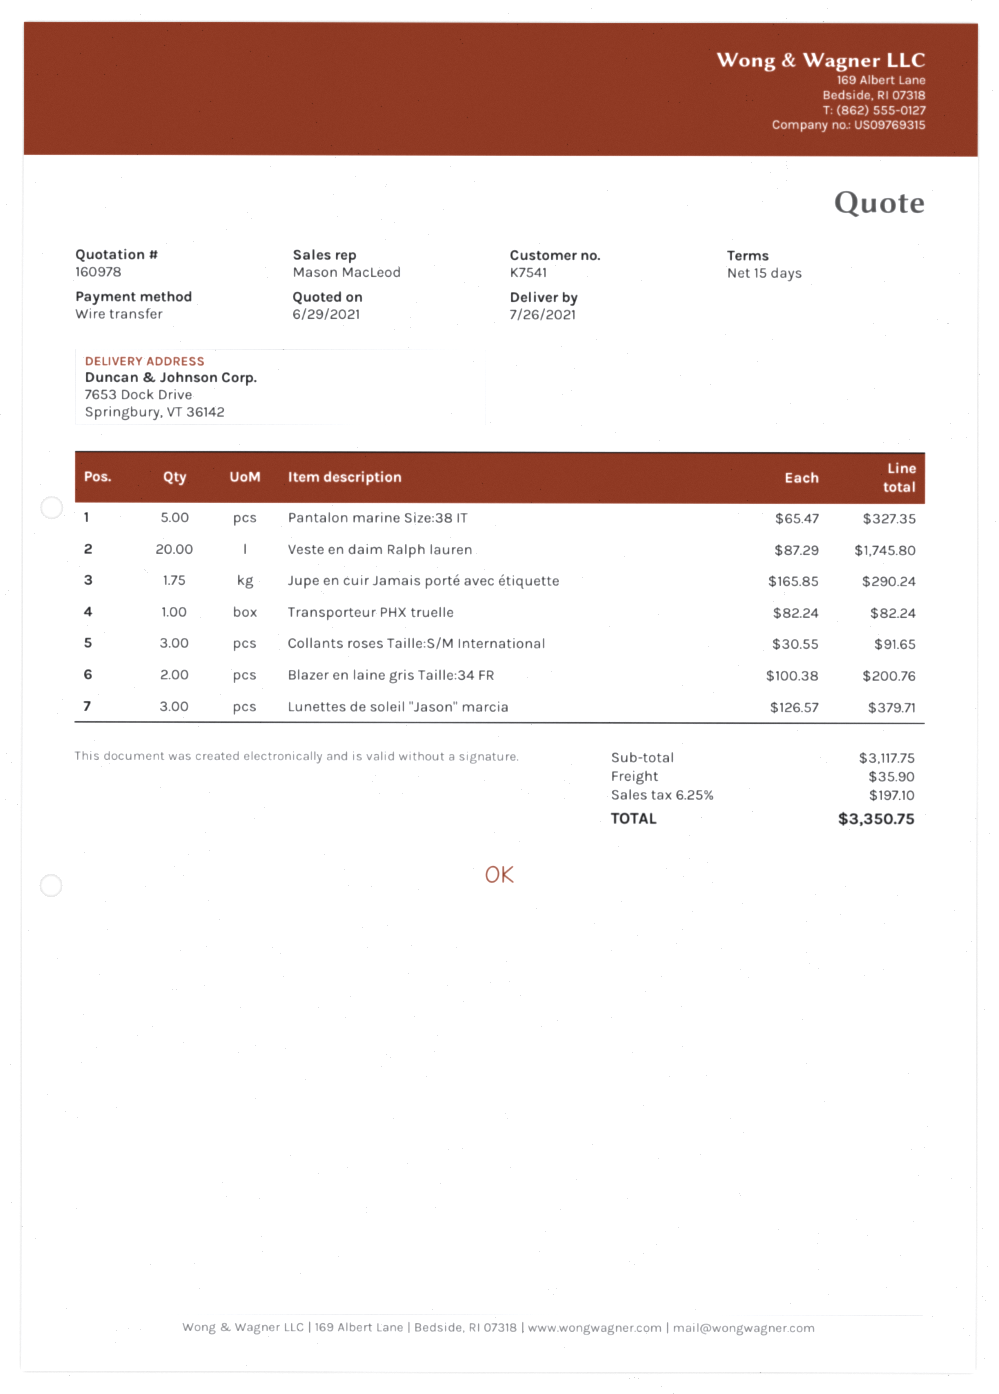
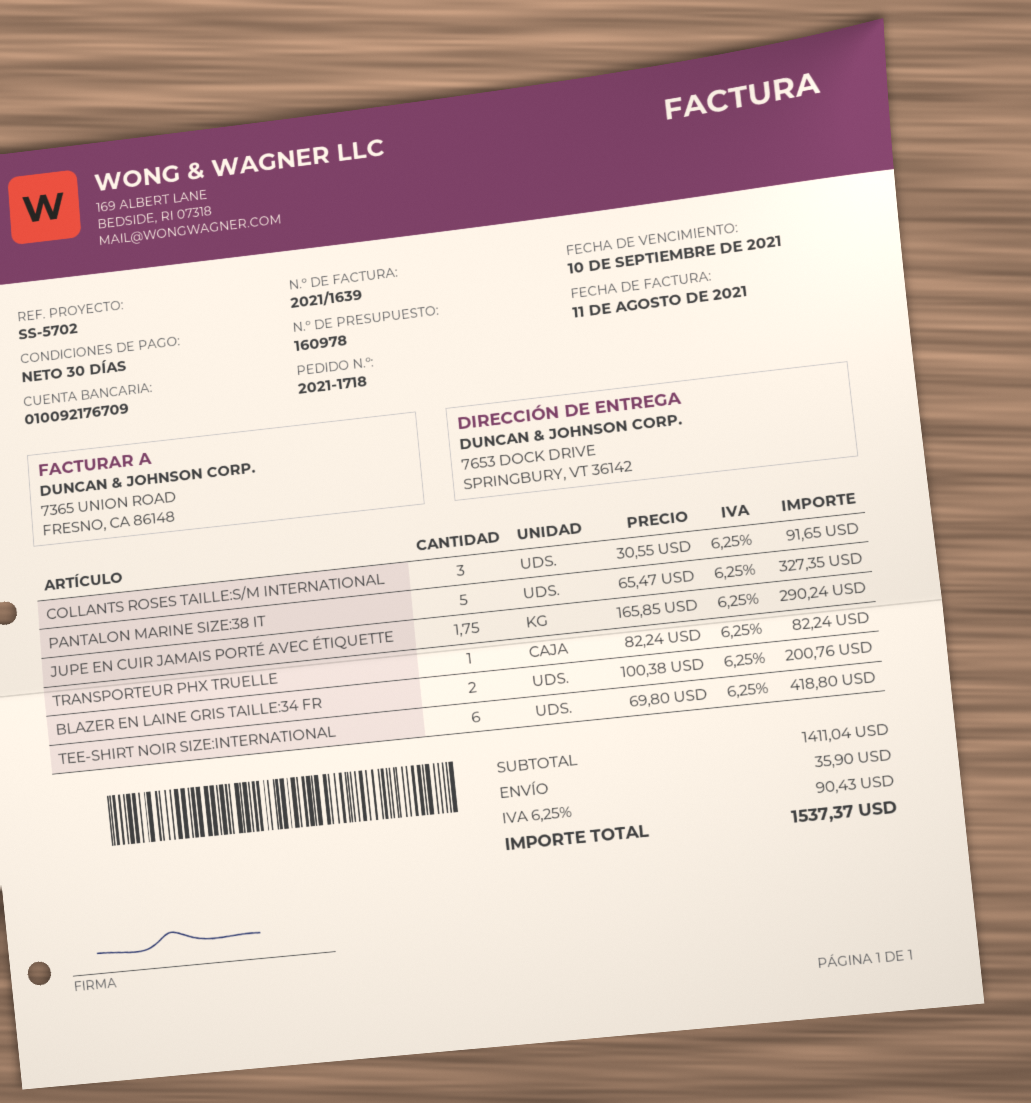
payment terms: 15 days -> 30 days
Veste en daim Ralph lauren: 20 x 87.29 = 1745.80 -> none
Lunettes de soleil "Jason" marcia: 3 x 126.57 = 379.71 -> none
TEE-SHIRT NOIR SIZE:INTERNATIONAL: none -> 6 x 69.80 = 418.80
subtotal: 3117.75 -> 1411.04
tax: 6.25% = 197.10 -> 6.25% = 90.43
total: 3350.75 -> 1537.37

